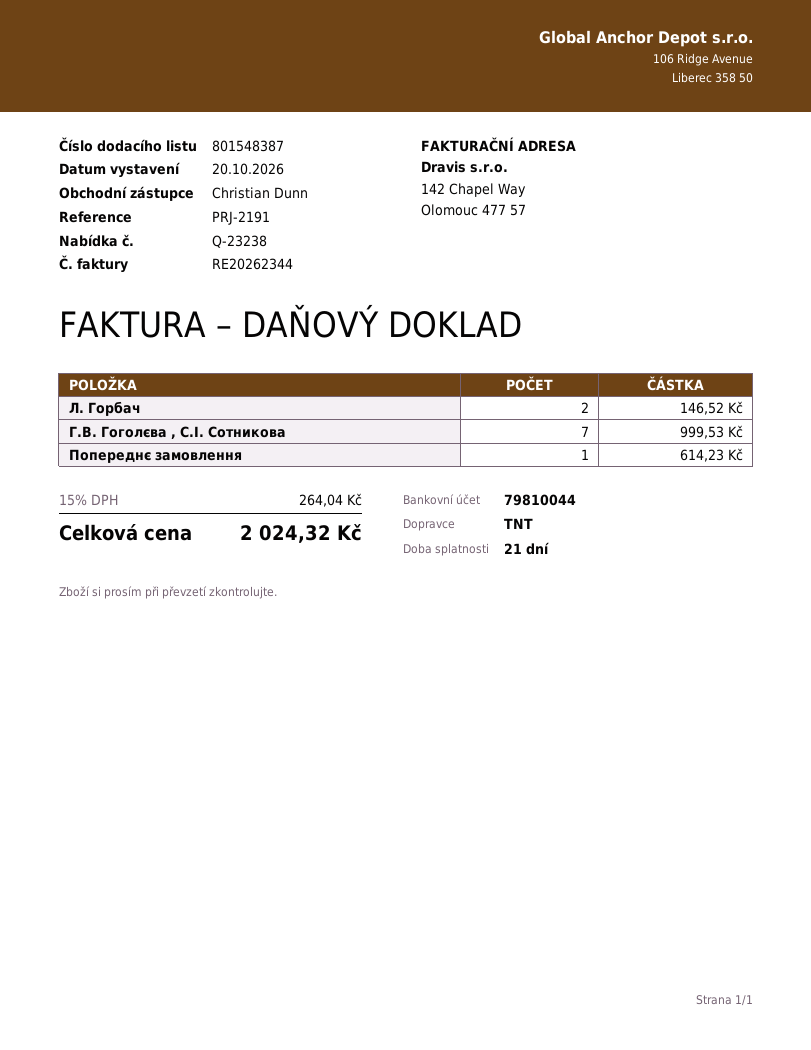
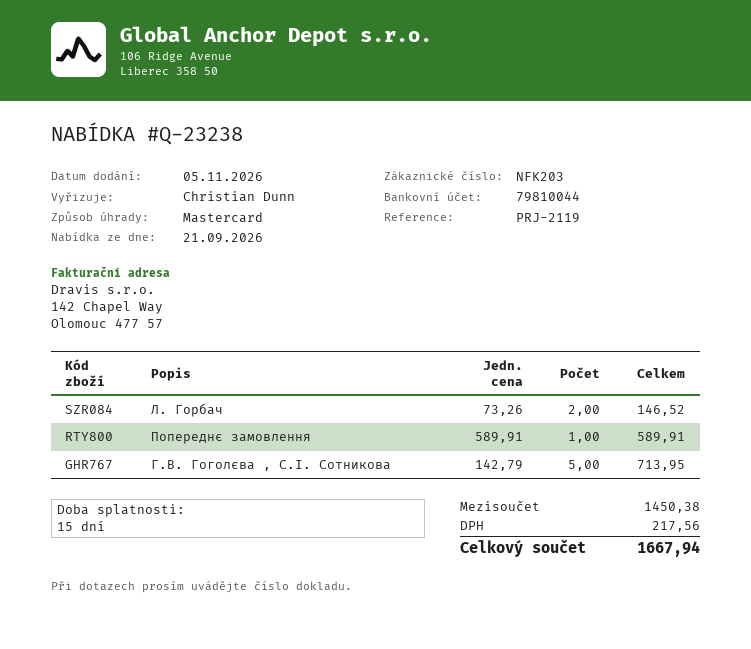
payment terms: 21 days -> 15 days
reference: PRJ-2191 -> PRJ-2119
Г.В. Гоголєва , С.І. Сотникова: 7 for 999.53 -> 5 for 713.95
Попереднє замовлення: 1 for 614.23 -> 1 for 589.91
tax: 264.04 -> 217.56
total: 2024.32 -> 1667.94

